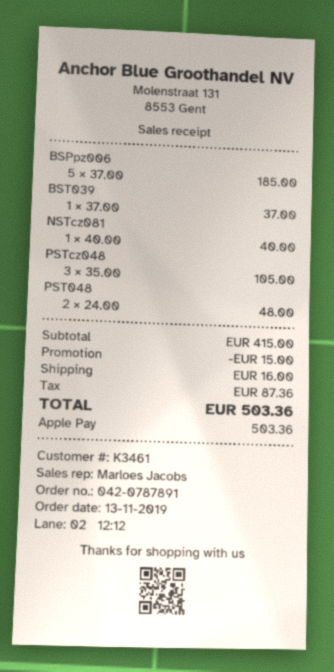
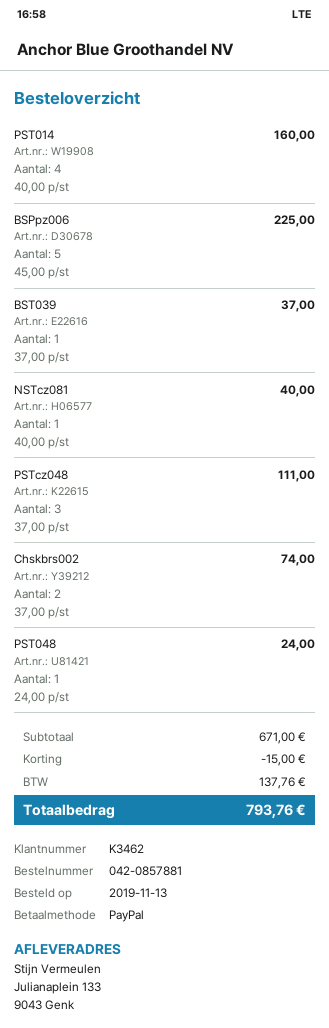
order number: 042-0787891 -> 042-0857881
customer number: K3461 -> K3462
payment method: Apple Pay -> PayPal
BSPpz006: 5 x 37.00 = 185.00 -> 5 x 45.00 = 225.00
PSTcz048: 3 x 35.00 = 105.00 -> 3 x 37.00 = 111.00
PST048: 2 x 24.00 = 48.00 -> 1 x 24.00 = 24.00
PST014: none -> 4 x 40.00 = 160.00
Chskbrs002: none -> 2 x 37.00 = 74.00
subtotal: 415.00 -> 671.00
shipping: 16.00 -> none
tax: 87.36 -> 137.76
total: 503.36 -> 793.76

